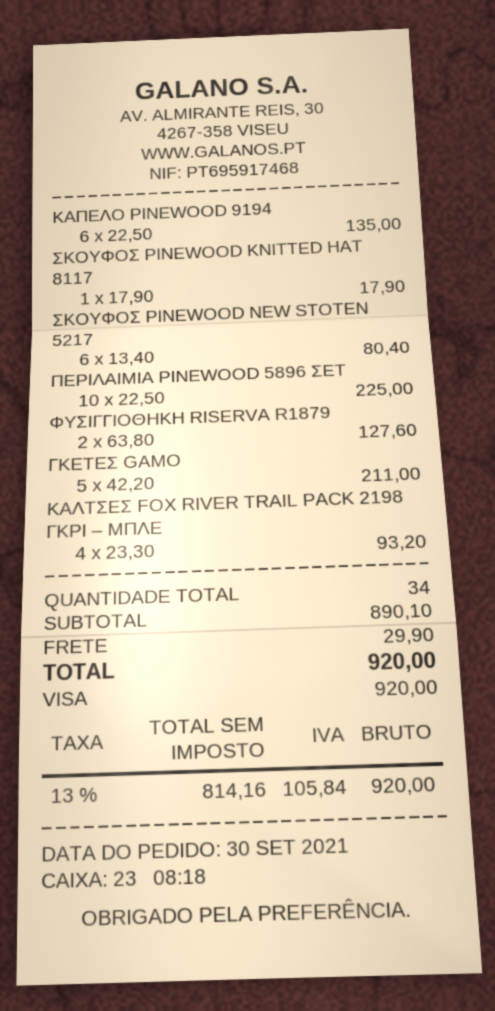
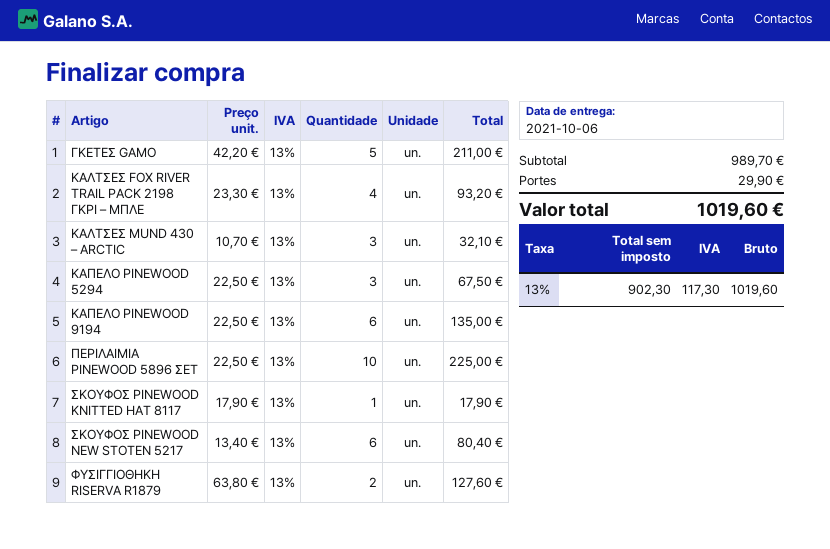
ΚΑΛΤΣΕΣ MUND 430 – ARCTIC: none -> 3 x 10.70 = 32.10
ΚΑΠΕΛΟ PINEWOOD 5294: none -> 3 x 22.50 = 67.50
subtotal: 890.10 -> 989.70
net: 814.16 -> 902.30
tax: 13% = 105.84 -> 13% = 117.30
total: 920.00 -> 1019.60

